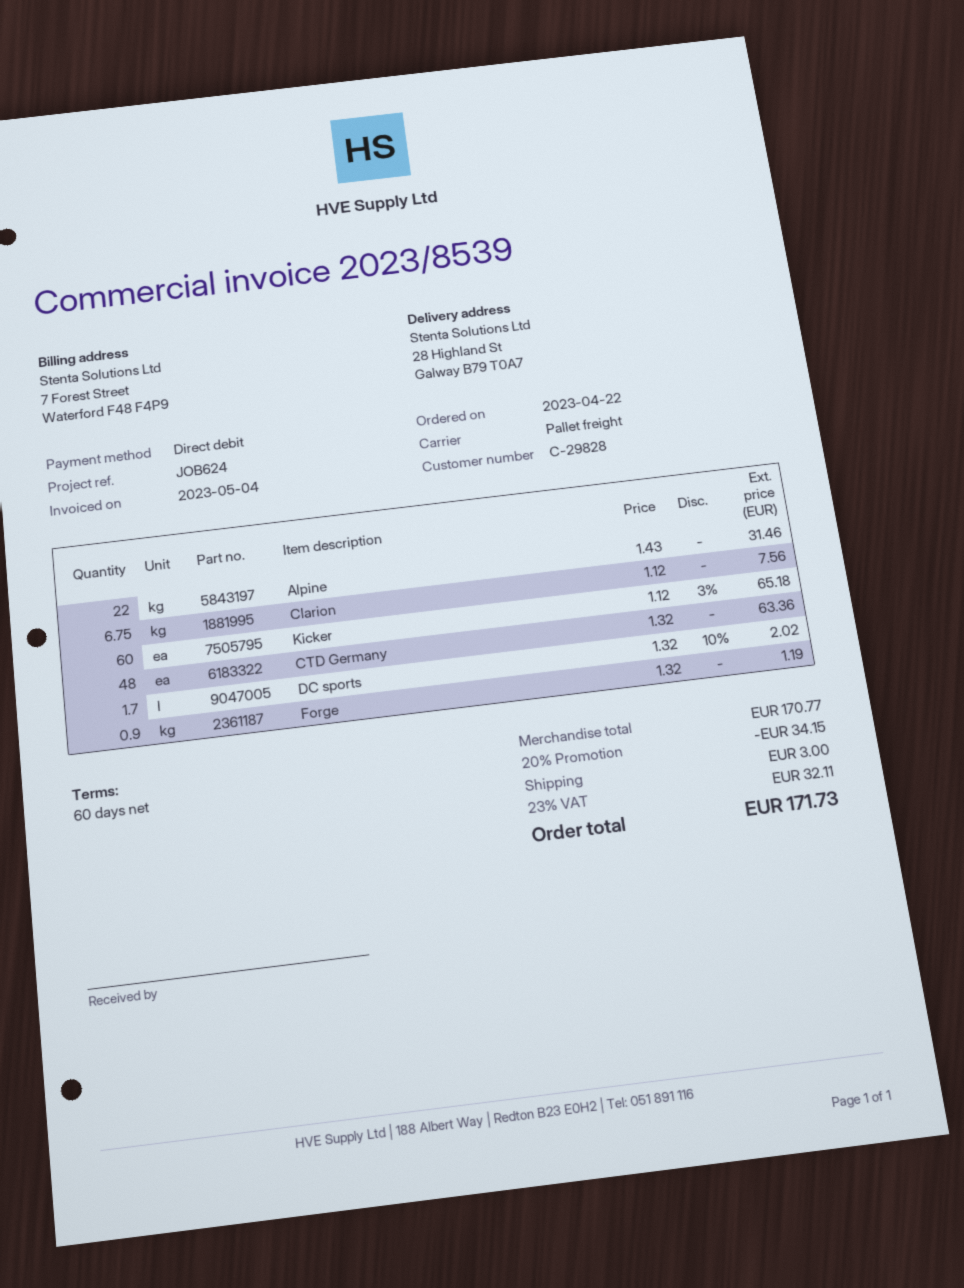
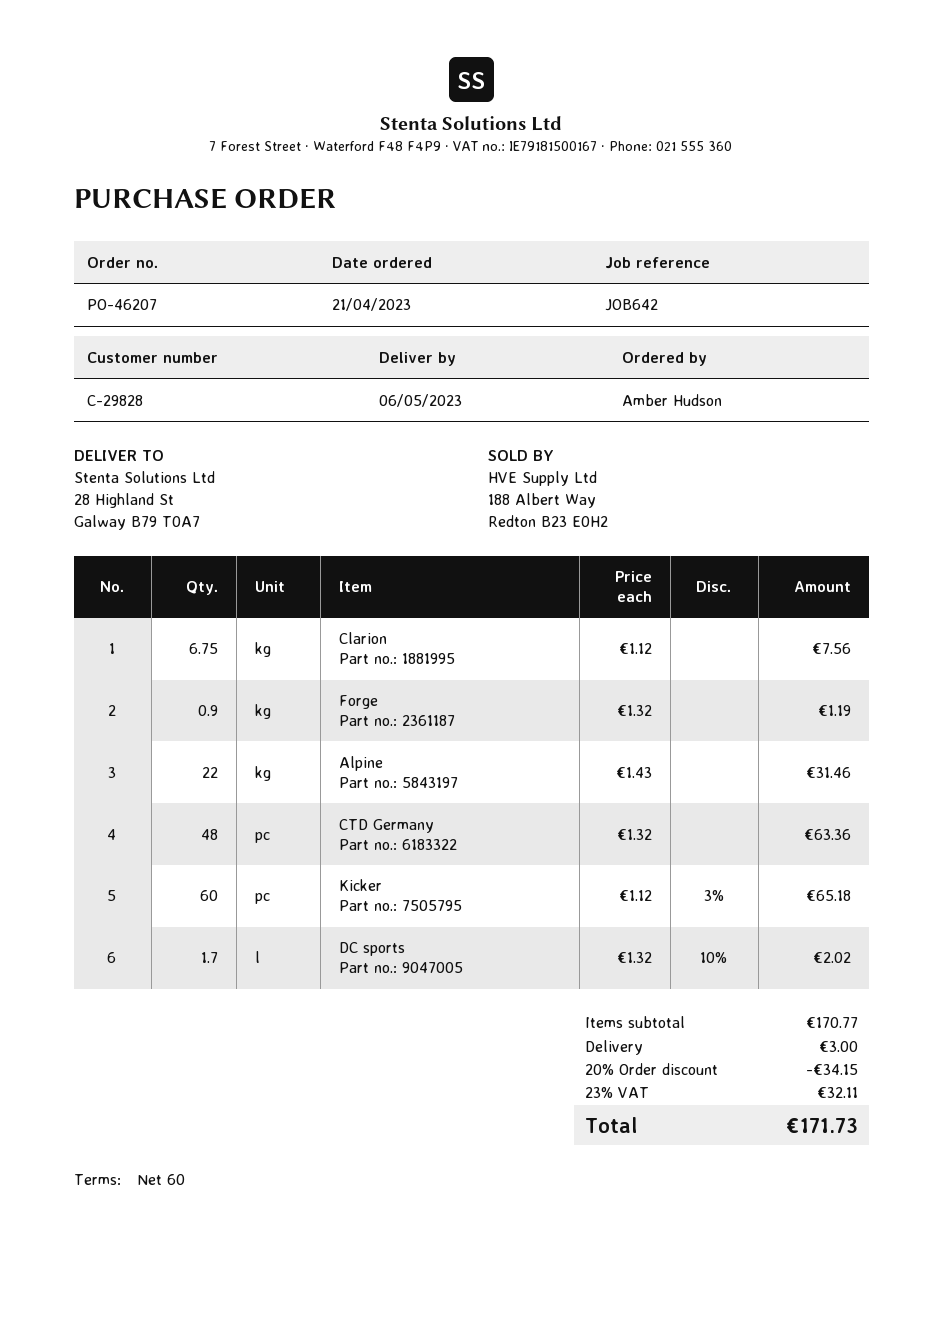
order date: 2023-04-22 -> 2023-04-21
reference: JOB624 -> JOB642

